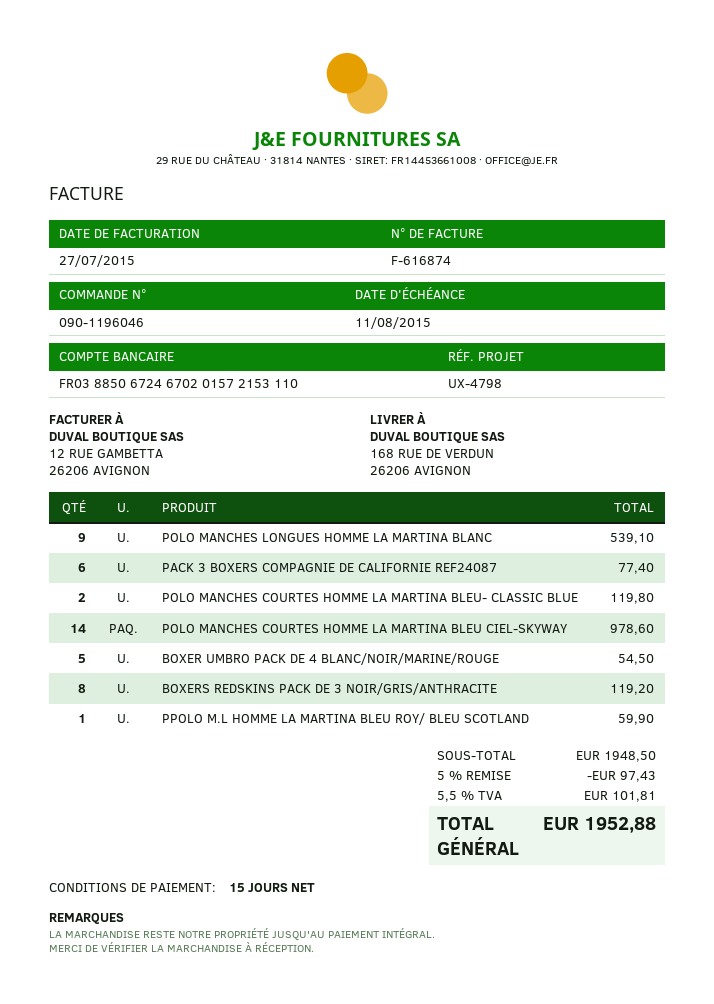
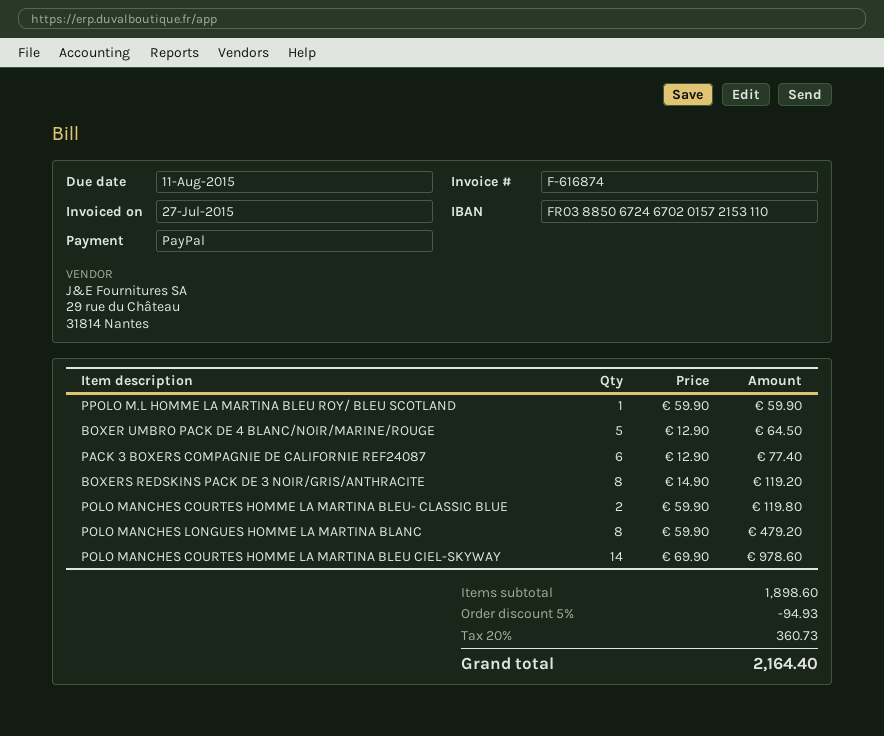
POLO MANCHES LONGUES HOMME LA MARTINA BLANC: 9 for 539.10 -> 8 for 479.20
BOXER UMBRO PACK DE 4 BLANC/NOIR/MARINE/ROUGE: 5 for 54.50 -> 5 for 64.50
subtotal: 1948.50 -> 1898.60
discount: 5% = 97.43 -> 5% = 94.93
tax: 5.5% = 101.81 -> 20% = 360.73
total: 1952.88 -> 2164.40

